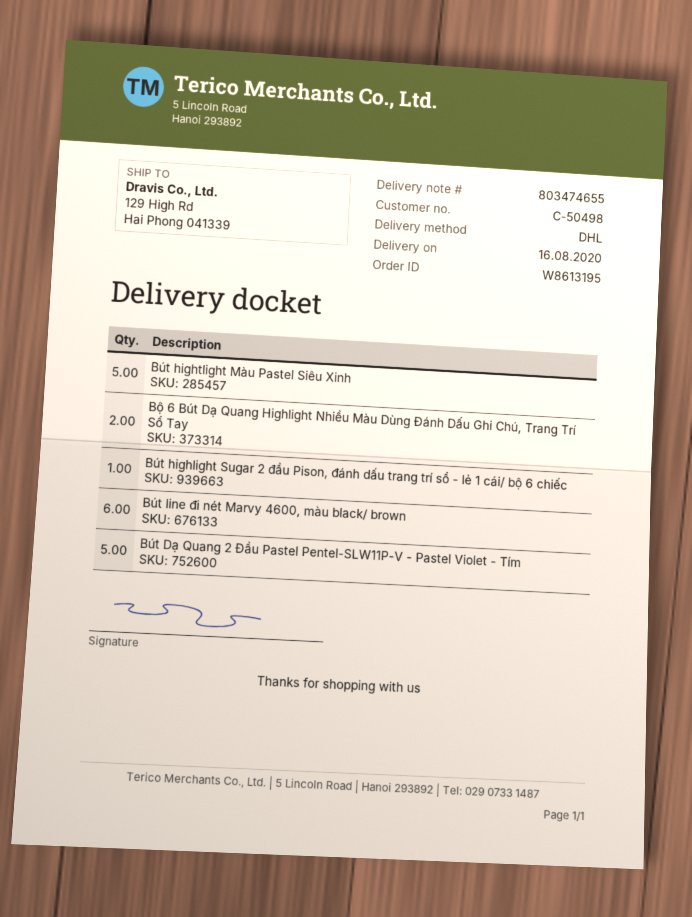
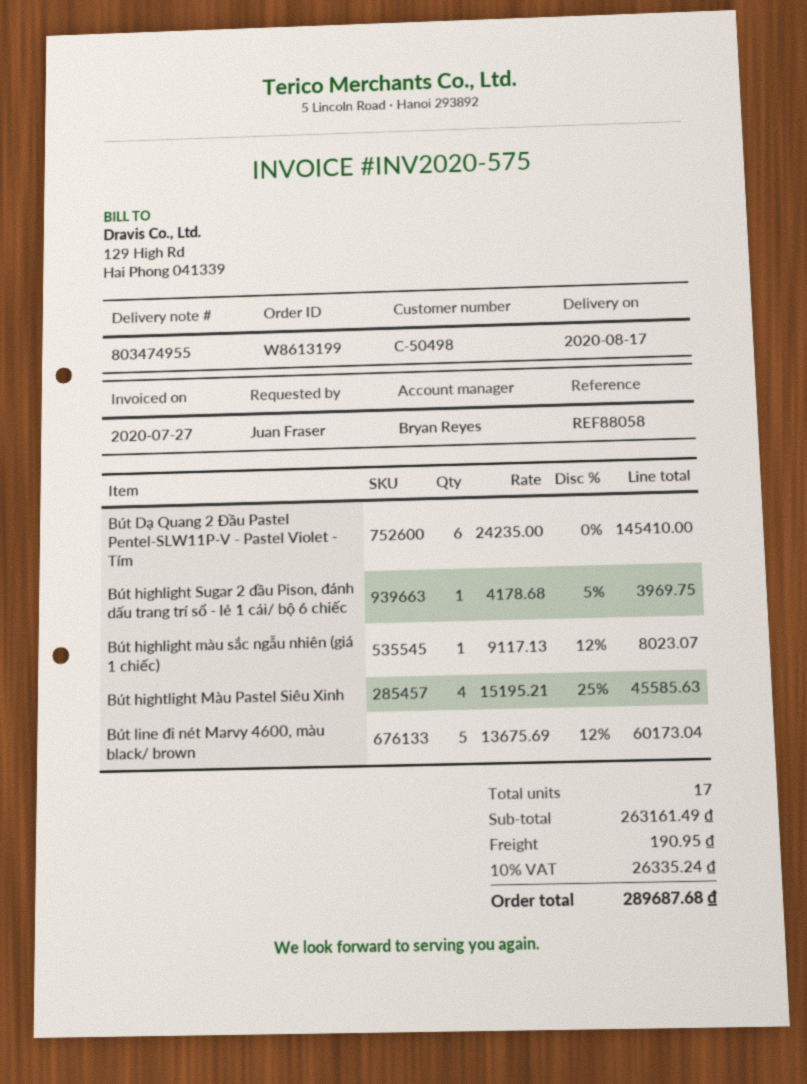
order number: W8613195 -> W8613199
delivery note number: 803474655 -> 803474955
delivery date: 2020-08-16 -> 2020-08-17
Bút hightlight Màu Pastel Siêu Xinh: 5 -> 4
Bộ 6 Bút Dạ Quang Highlight Nhiều Màu Dùng Đánh Dấu Ghi Chú, Trang Trí Sổ Tay: 2 -> none
Bút line đi nét Marvy 4600, màu black/ brown: 6 -> 5
Bút Dạ Quang 2 Đầu Pastel Pentel-SLW11P-V - Pastel Violet - Tím: 5 -> 6
Bút highlight màu sắc ngẫu nhiên (giá 1 chiếc): none -> 1

